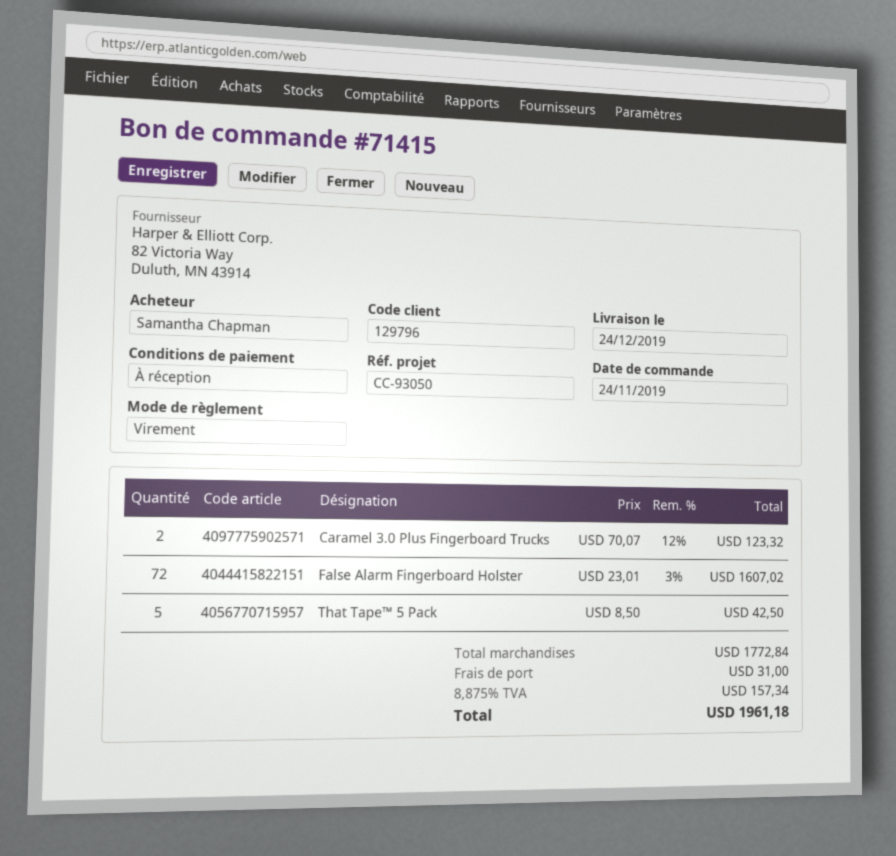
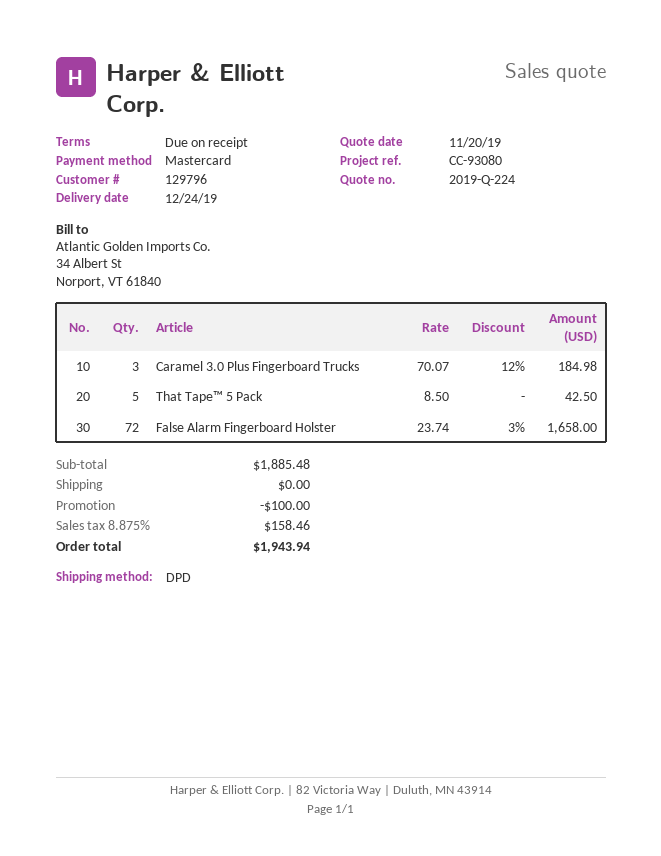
reference: CC-93050 -> CC-93080
payment method: bank transfer -> Mastercard
Caramel 3.0 Plus Fingerboard Trucks: 2 x 70.07 - 12% = 123.32 -> 3 x 70.07 - 12% = 184.98
False Alarm Fingerboard Holster: 72 x 23.01 - 3% = 1607.02 -> 72 x 23.74 - 3% = 1658.00
subtotal: 1772.84 -> 1885.48
discount: none -> 100.00
shipping: 31.00 -> 0.00
tax: 8.875% = 157.34 -> 8.875% = 158.46
total: 1961.18 -> 1943.94

